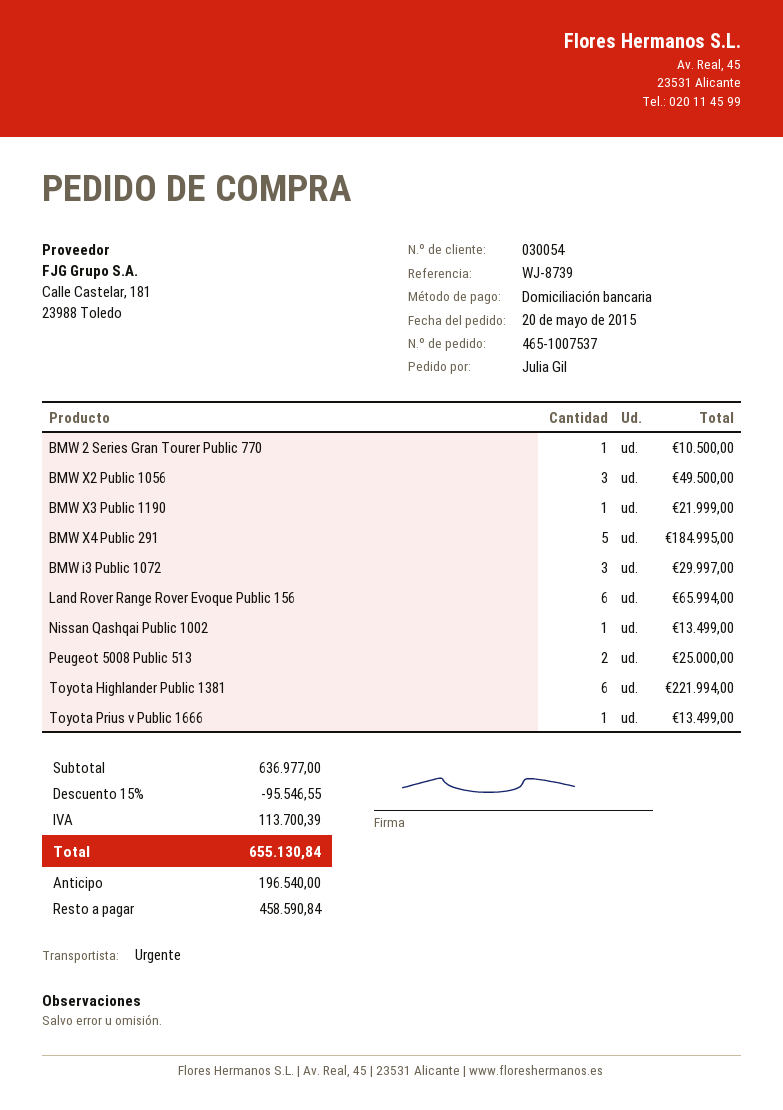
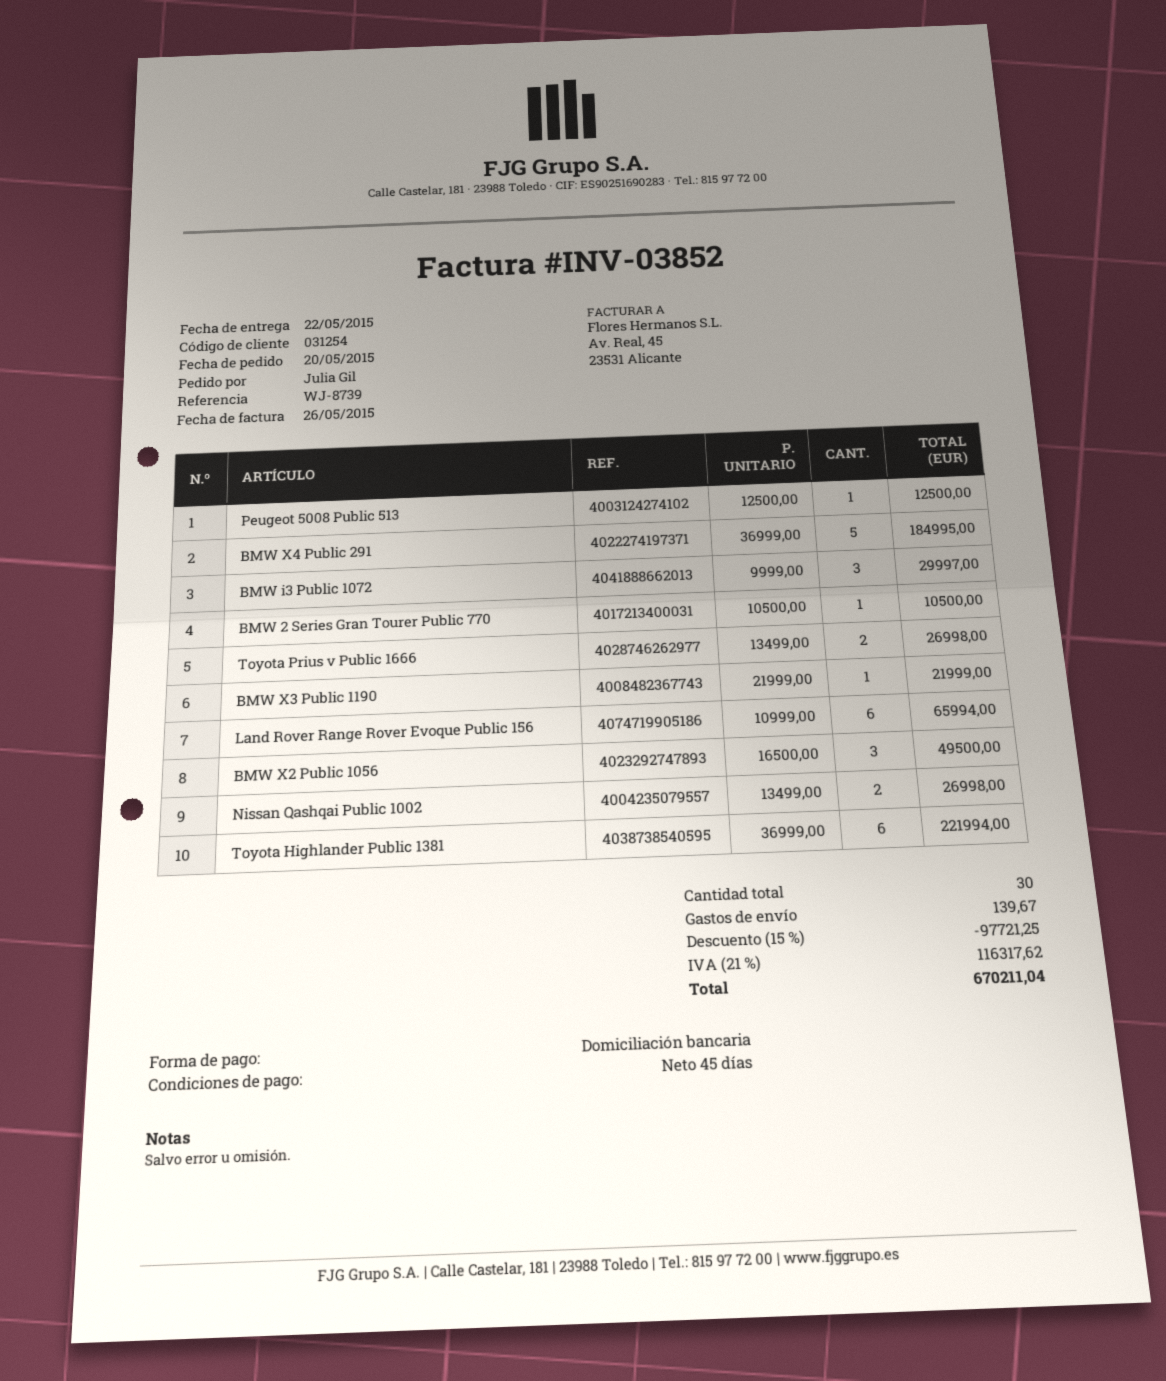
customer number: 030054 -> 031254
Nissan Qashqai Public 1002: 1 for 13499.00 -> 2 for 26998.00
Peugeot 5008 Public 513: 2 for 25000.00 -> 1 for 12500.00
Toyota Prius v Public 1666: 1 for 13499.00 -> 2 for 26998.00
discount: 15% = 95546.55 -> 15% = 97721.25
shipping: none -> 139.67
tax: 113700.39 -> 116317.62
total: 655130.84 -> 670211.04

